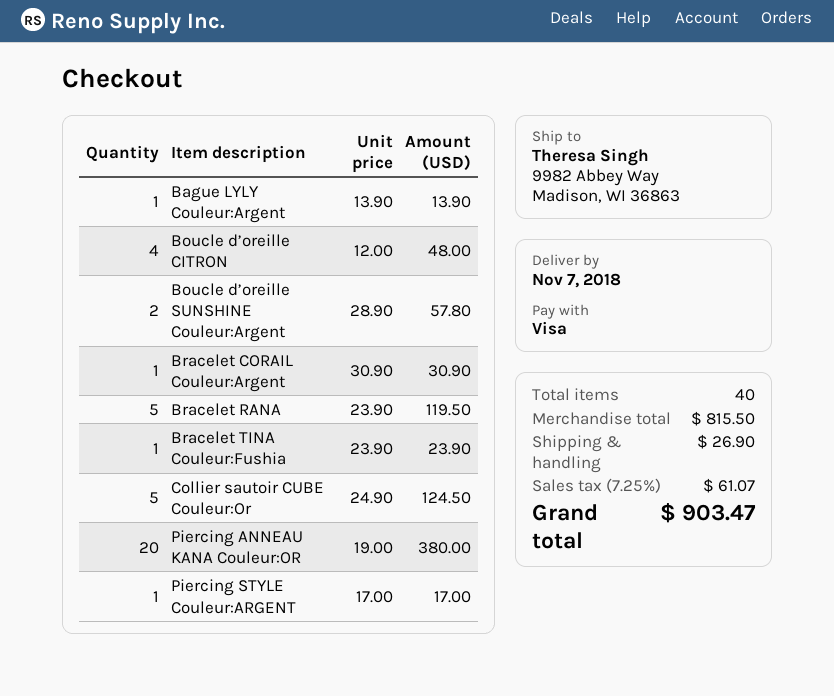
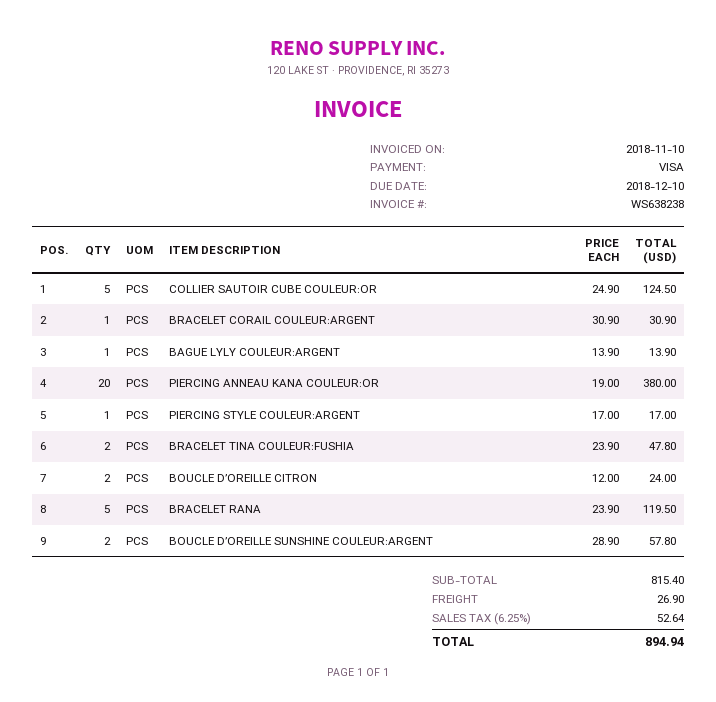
Boucle d’oreille CITRON: 4 x 12.00 = 48.00 -> 2 x 12.00 = 24.00
Bracelet TINA Couleur:Fushia: 1 x 23.90 = 23.90 -> 2 x 23.90 = 47.80
subtotal: 815.50 -> 815.40
tax: 7.25% = 61.07 -> 6.25% = 52.64
total: 903.47 -> 894.94

